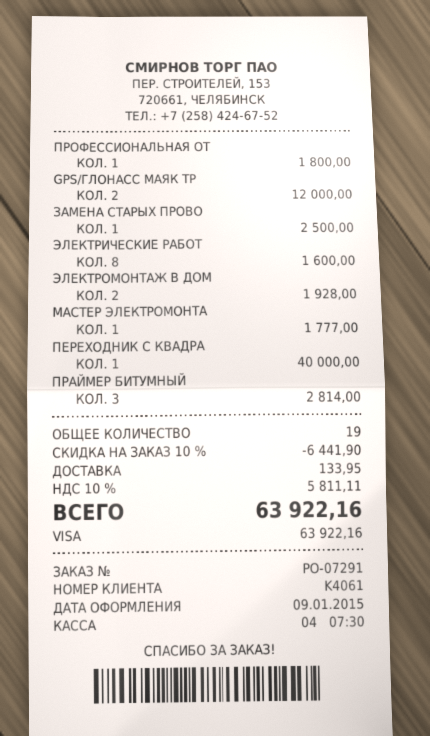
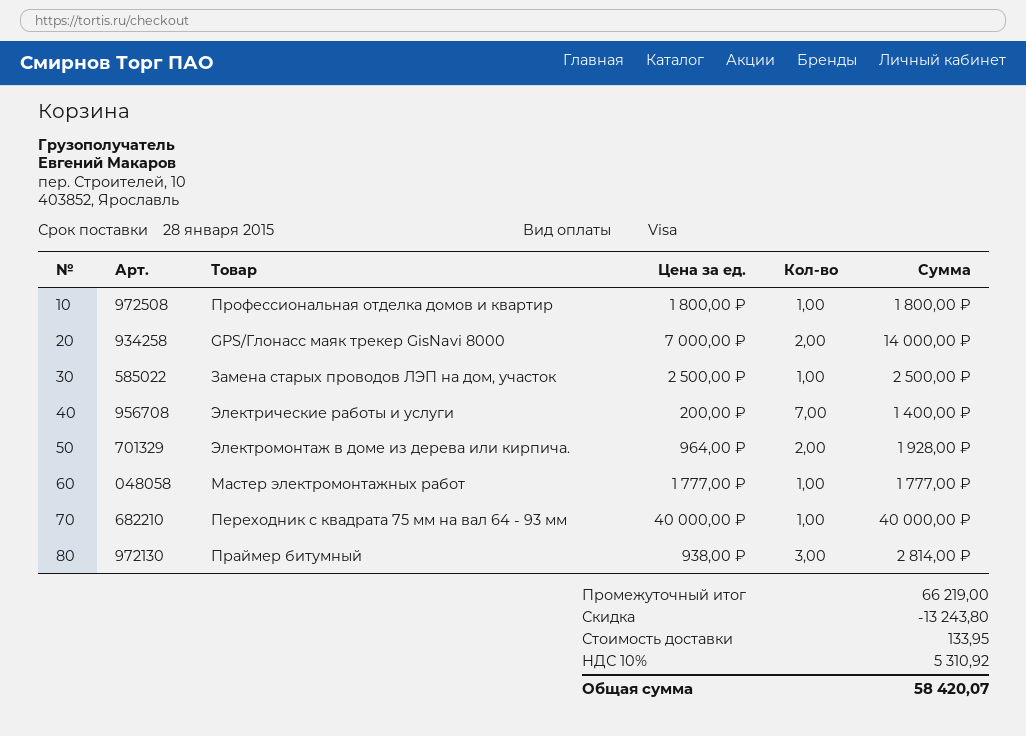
GPS/ГЛОНАСС МАЯК ТР: 2 for 12000.00 -> 2 for 14000.00
ЭЛЕКТРИЧЕСКИЕ РАБОТ: 8 for 1600.00 -> 7 for 1400.00
discount: 6441.90 -> 13243.80
tax: 10% = 5811.11 -> 10% = 5310.92
total: 63922.16 -> 58420.07

